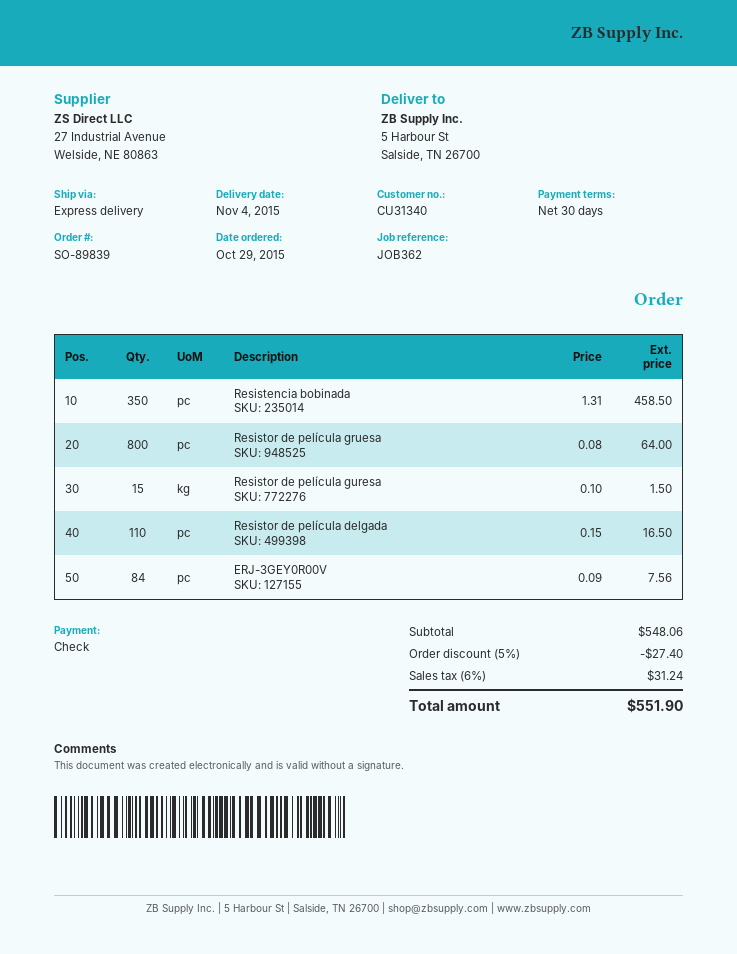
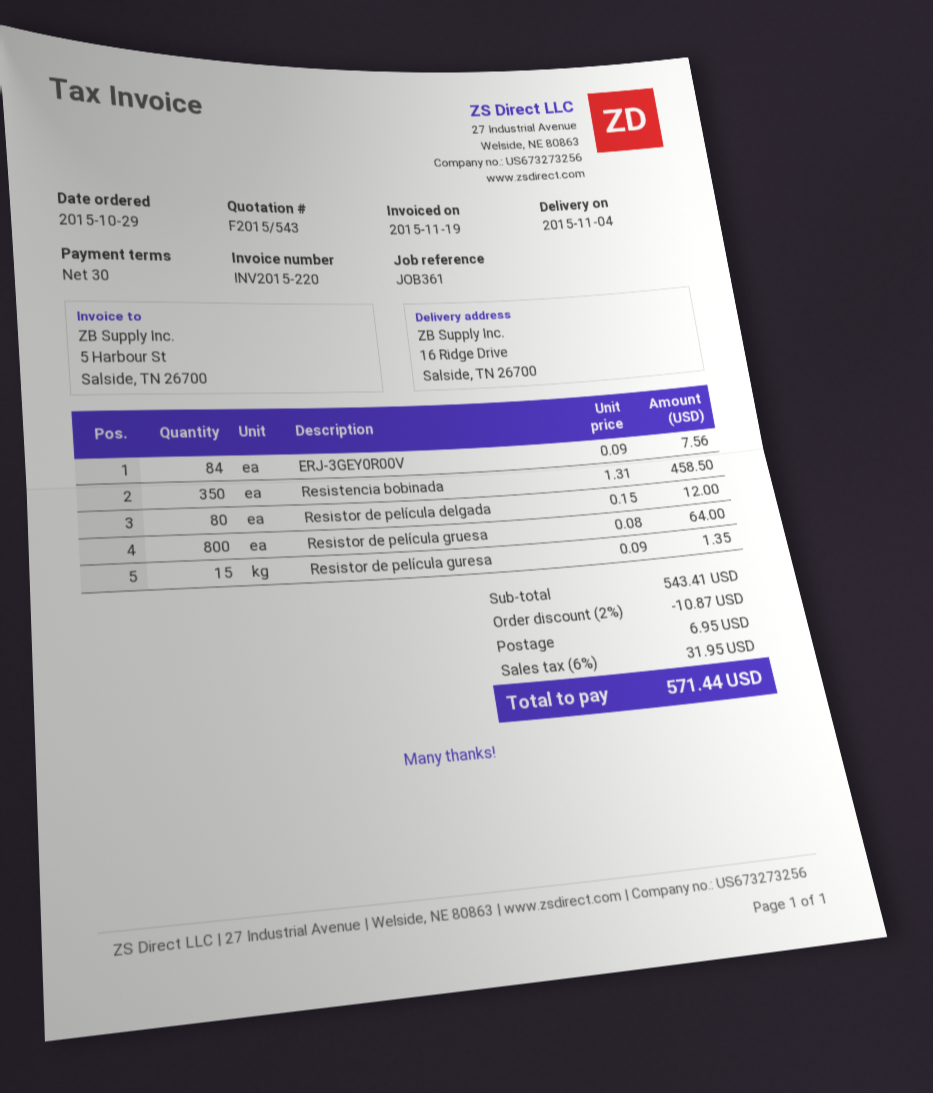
reference: JOB362 -> JOB361
ship to: 5 Harbour St, Salside, TN 26700 -> 16 Ridge Drive, Salside, TN 26700
Resistor de película guresa: 15 x 0.10 = 1.50 -> 15 x 0.09 = 1.35
Resistor de película delgada: 110 x 0.15 = 16.50 -> 80 x 0.15 = 12.00
subtotal: 548.06 -> 543.41
discount: 5% = 27.40 -> 2% = 10.87
shipping: none -> 6.95
tax: 6% = 31.24 -> 6% = 31.95
total: 551.90 -> 571.44

